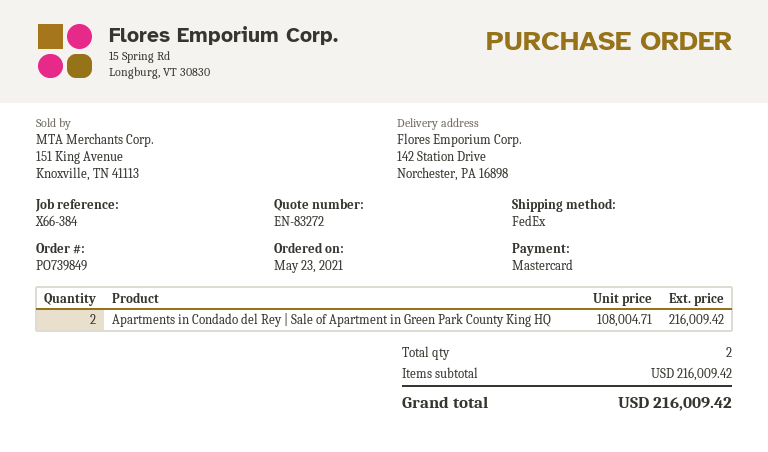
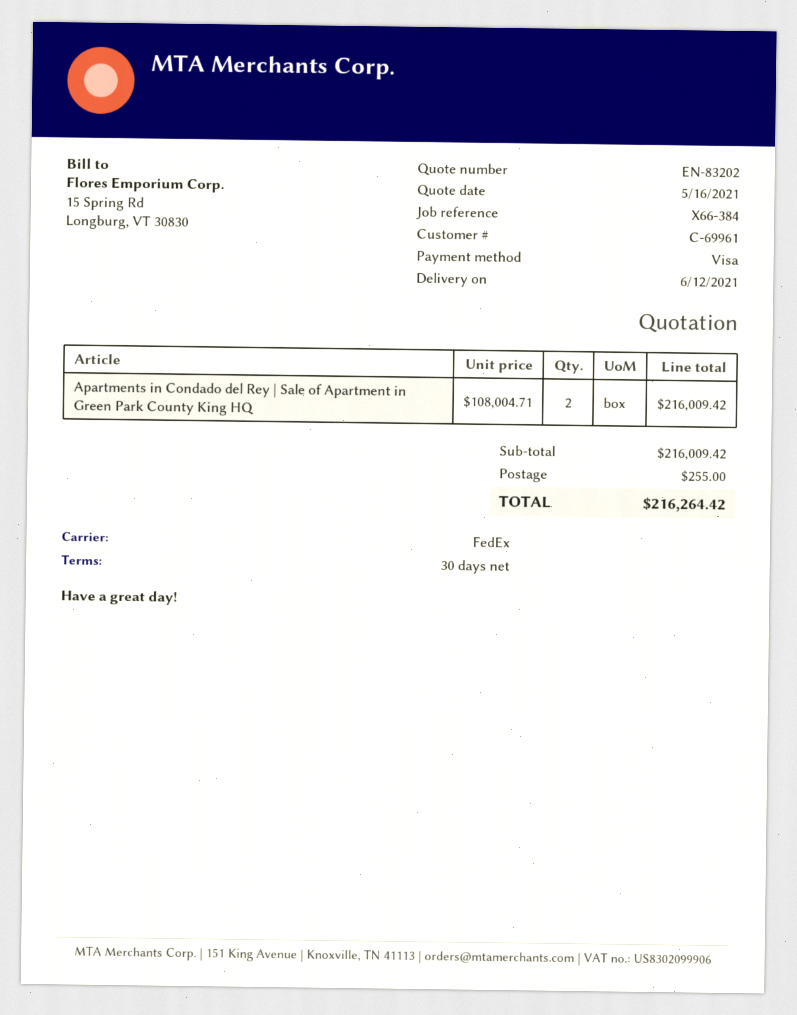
quote number: EN-83272 -> EN-83202
payment method: Mastercard -> Visa
shipping: none -> 255.00
total: 216009.42 -> 216264.42

